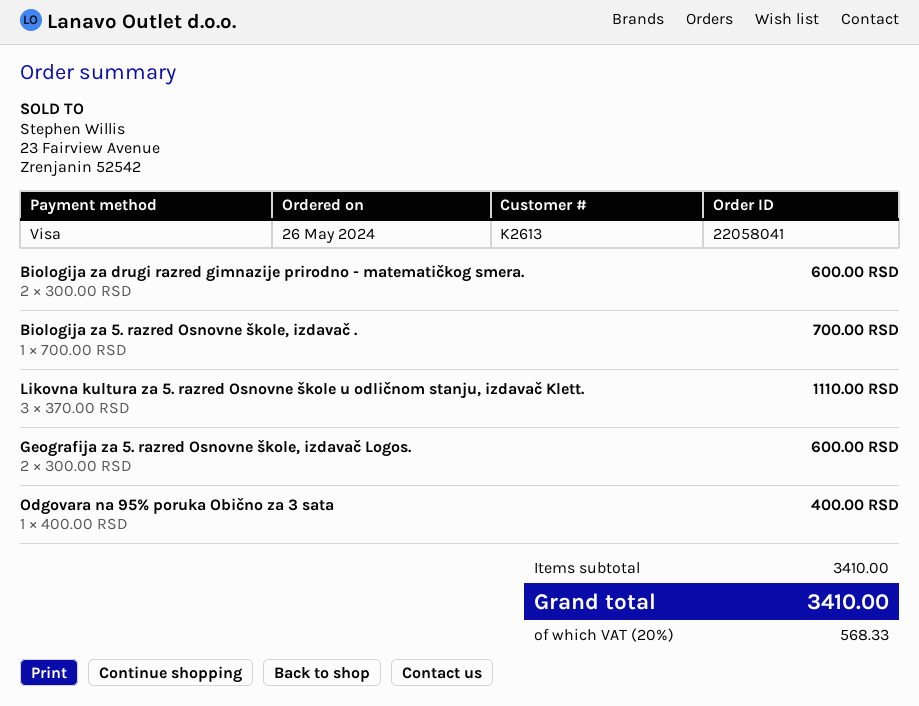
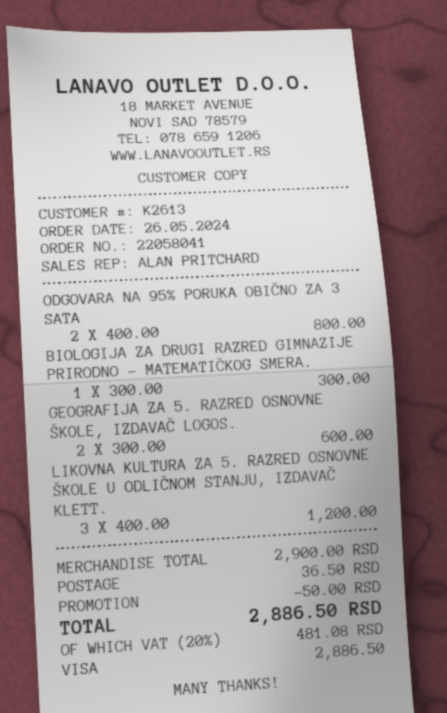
Biologija za drugi razred gimnazije prirodno - matematičkog smera.: 2 x 300.00 = 600.00 -> 1 x 300.00 = 300.00
Biologija za 5. razred Osnovne škole, izdavač .: 1 x 700.00 = 700.00 -> none
Likovna kultura za 5. razred Osnovne škole u odličnom stanju, izdavač Klett.: 3 x 370.00 = 1110.00 -> 3 x 400.00 = 1200.00
Odgovara na 95% poruka Obično za 3 sata: 1 x 400.00 = 400.00 -> 2 x 400.00 = 800.00
subtotal: 3410.00 -> 2900.00
discount: none -> 50.00
shipping: none -> 36.50
tax: 20% = 568.33 -> 20% = 481.08
total: 3410.00 -> 2886.50

